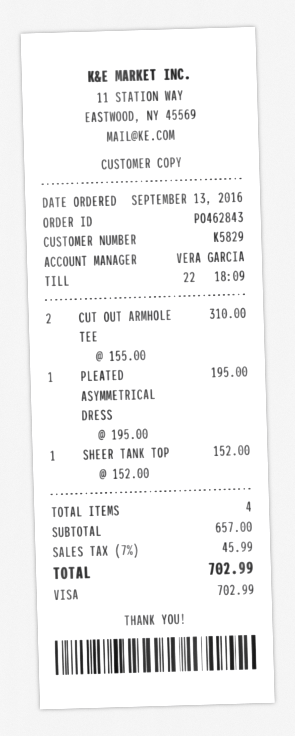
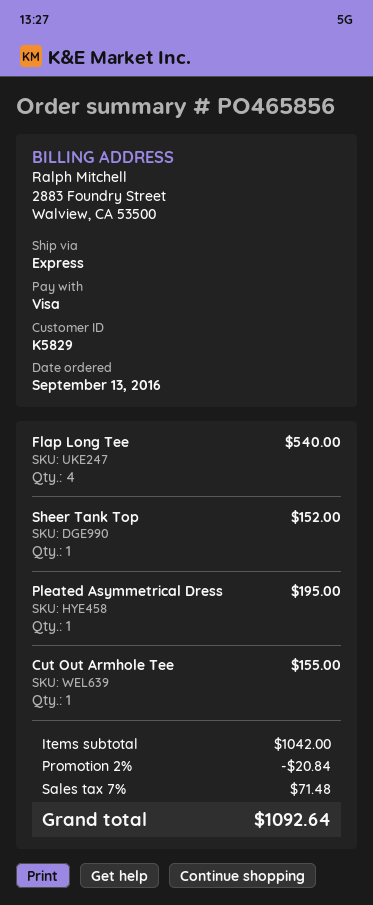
order number: PO462843 -> PO465856
CUT OUT ARMHOLE TEE: 2 for 310.00 -> 1 for 155.00
Flap Long Tee: none -> 4 for 540.00
subtotal: 657.00 -> 1042.00
discount: none -> 2% = 20.84
tax: 7% = 45.99 -> 7% = 71.48
total: 702.99 -> 1092.64

